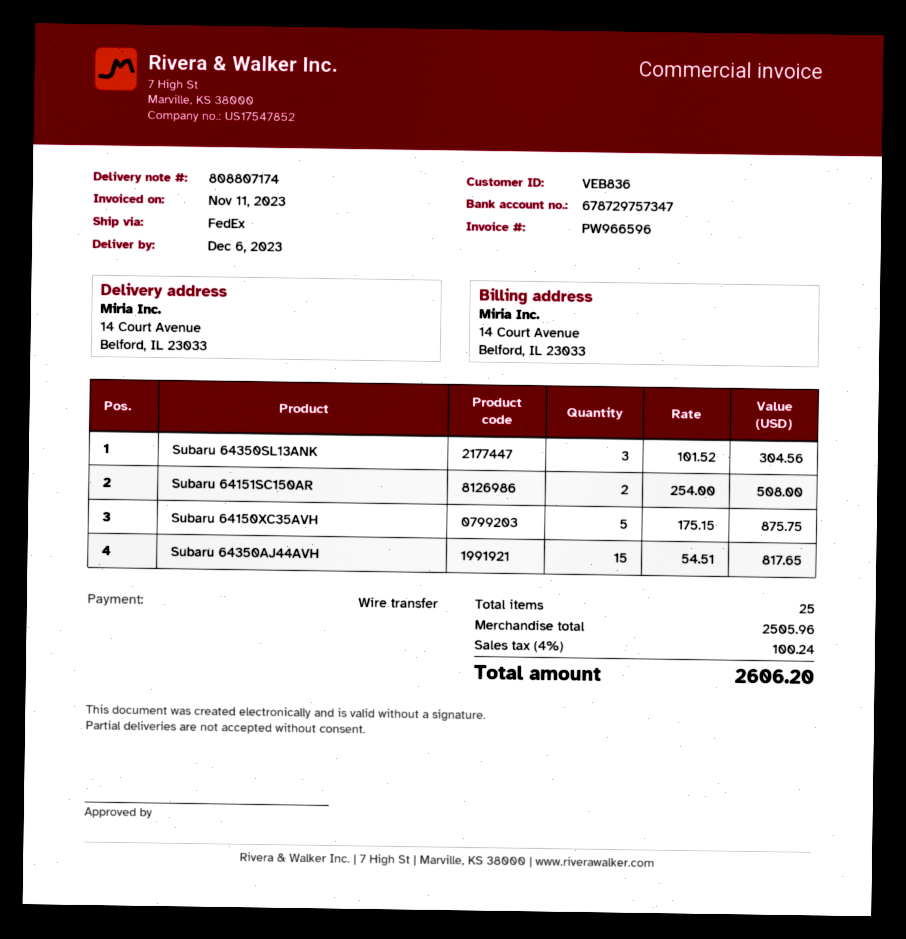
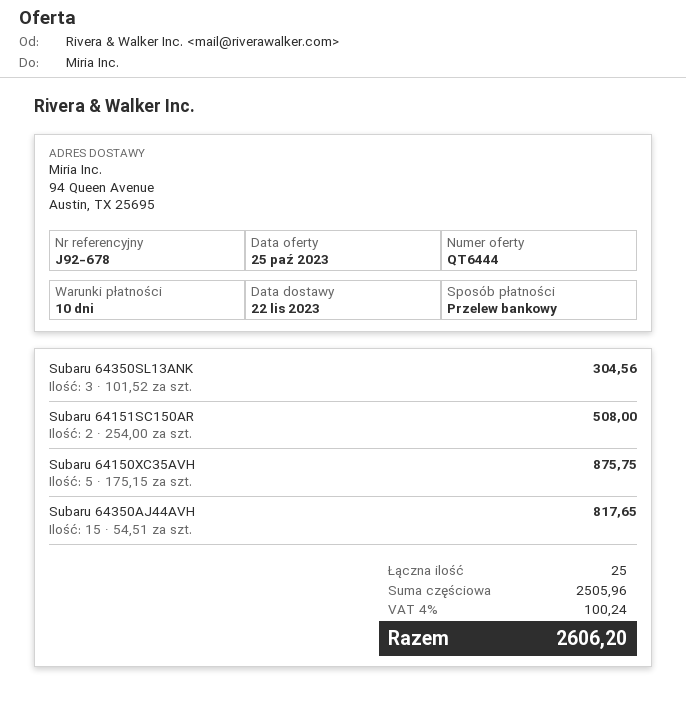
delivery date: 2023-12-06 -> 2023-11-22
ship to: 14 Court Avenue, Belford, IL 23033 -> 94 Queen Avenue, Austin, TX 25695

